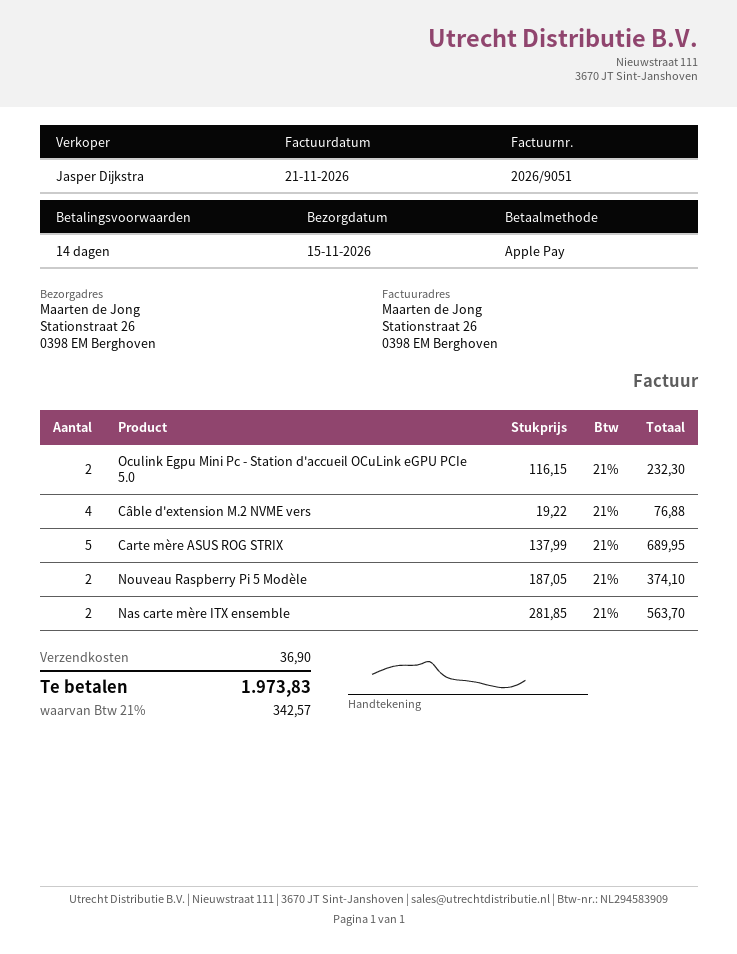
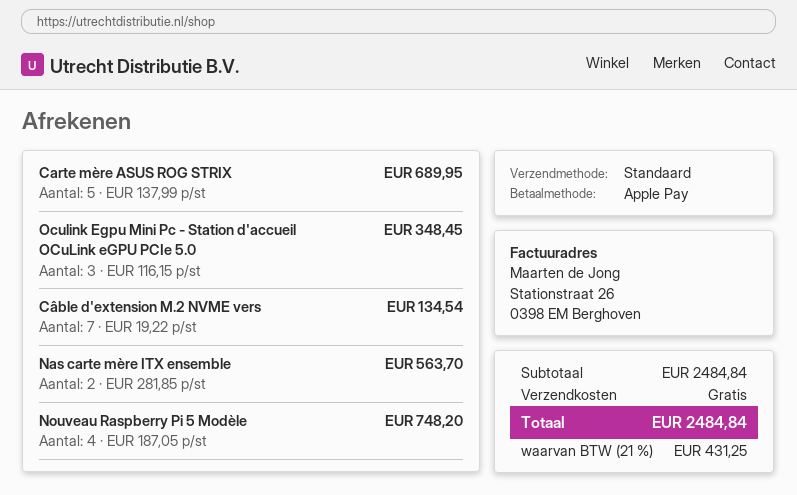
Oculink Egpu Mini Pc - Station d'accueil OCuLink eGPU PCIe 5.0: 2 x 116.15 = 232.30 -> 3 x 116.15 = 348.45
Câble d'extension M.2 NVME vers: 4 x 19.22 = 76.88 -> 7 x 19.22 = 134.54
Nouveau Raspberry Pi 5 Modèle: 2 x 187.05 = 374.10 -> 4 x 187.05 = 748.20
shipping: 36.90 -> 0.00
tax: 21% = 342.57 -> 21% = 431.25
total: 1973.83 -> 2484.84

